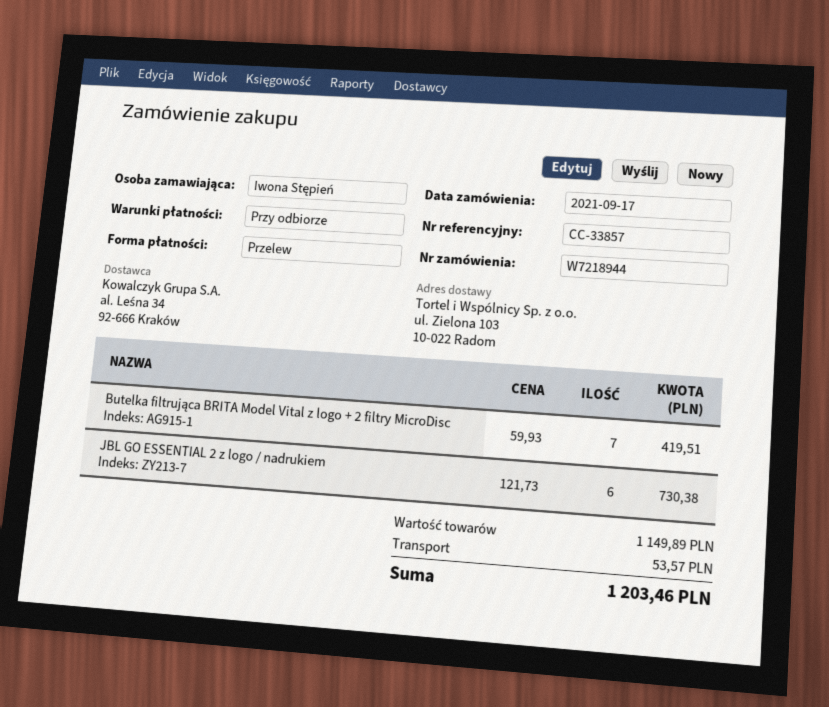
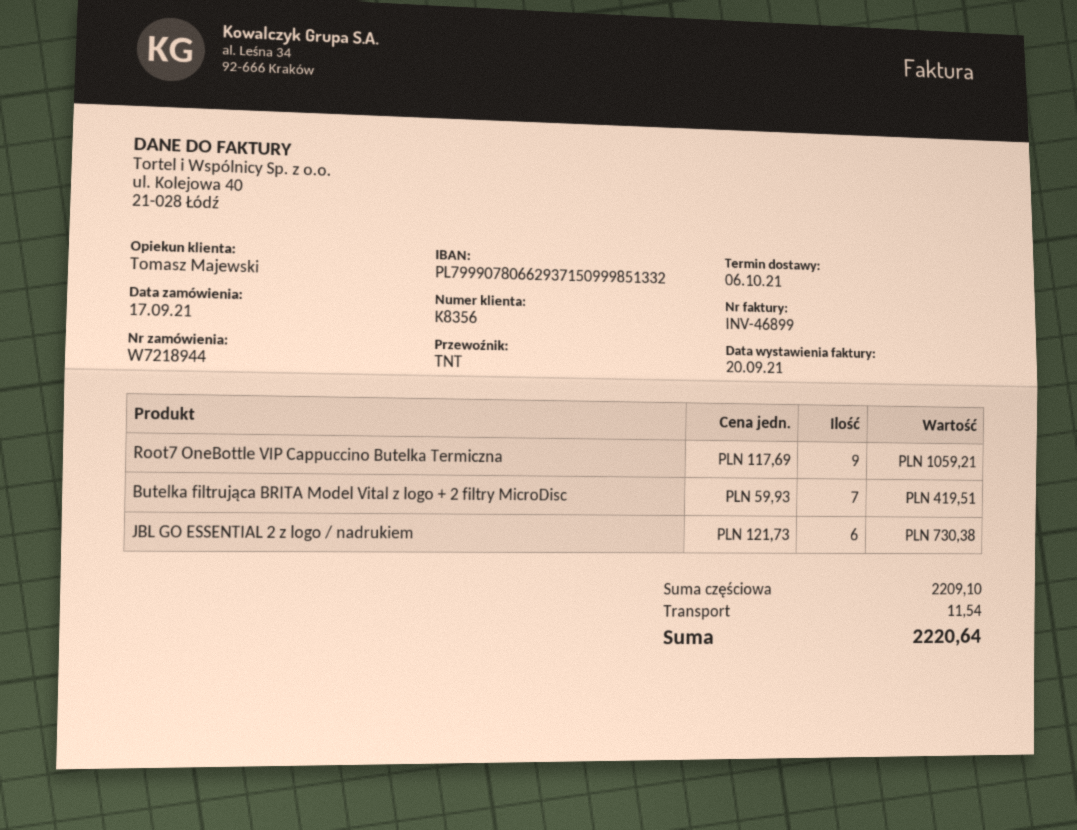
Root7 OneBottle VIP Cappuccino Butelka Termiczna: none -> 9 x 117.69 = 1059.21
subtotal: 1149.89 -> 2209.10
shipping: 53.57 -> 11.54
total: 1203.46 -> 2220.64

